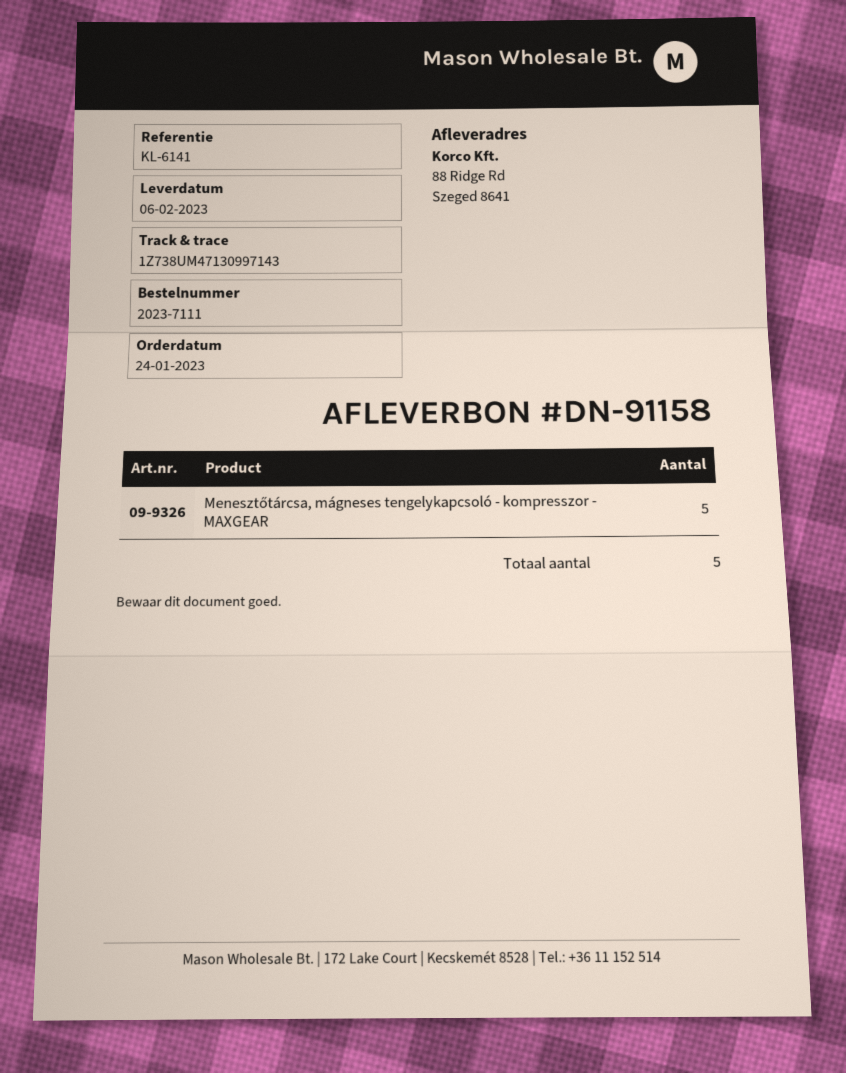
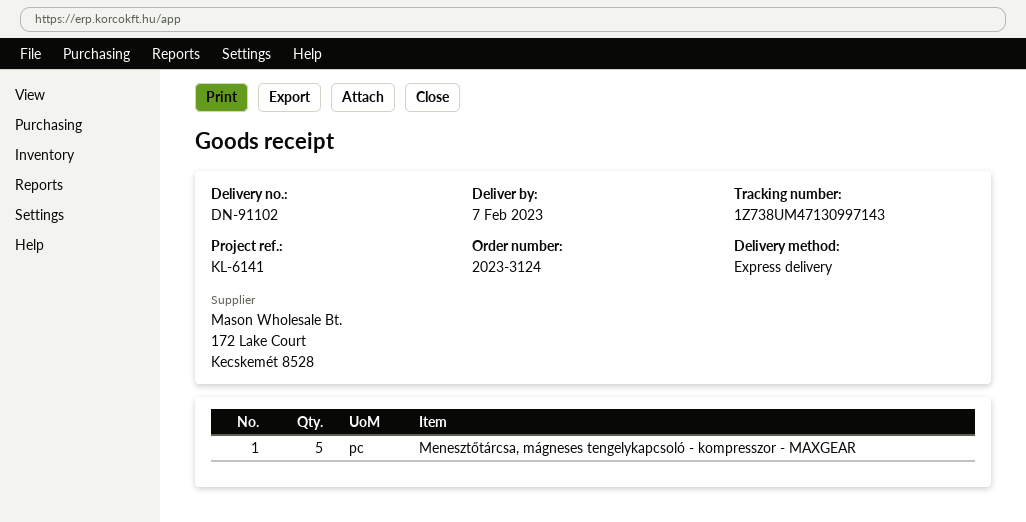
order number: 2023-7111 -> 2023-3124
delivery note number: DN-91158 -> DN-91102
delivery date: 2023-02-06 -> 2023-02-07

